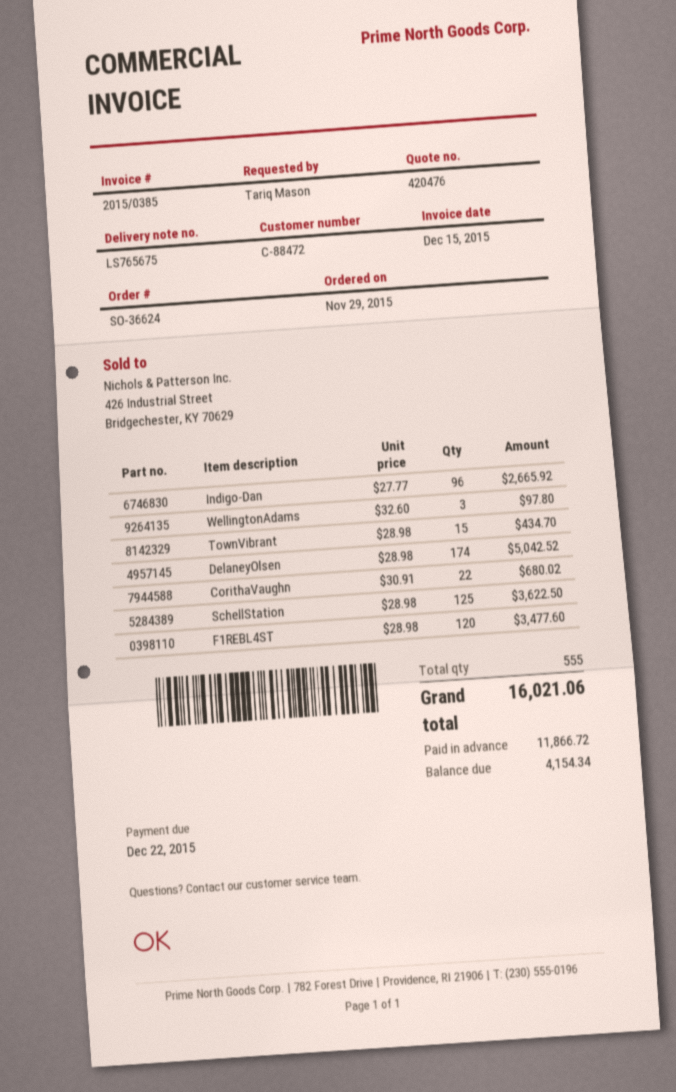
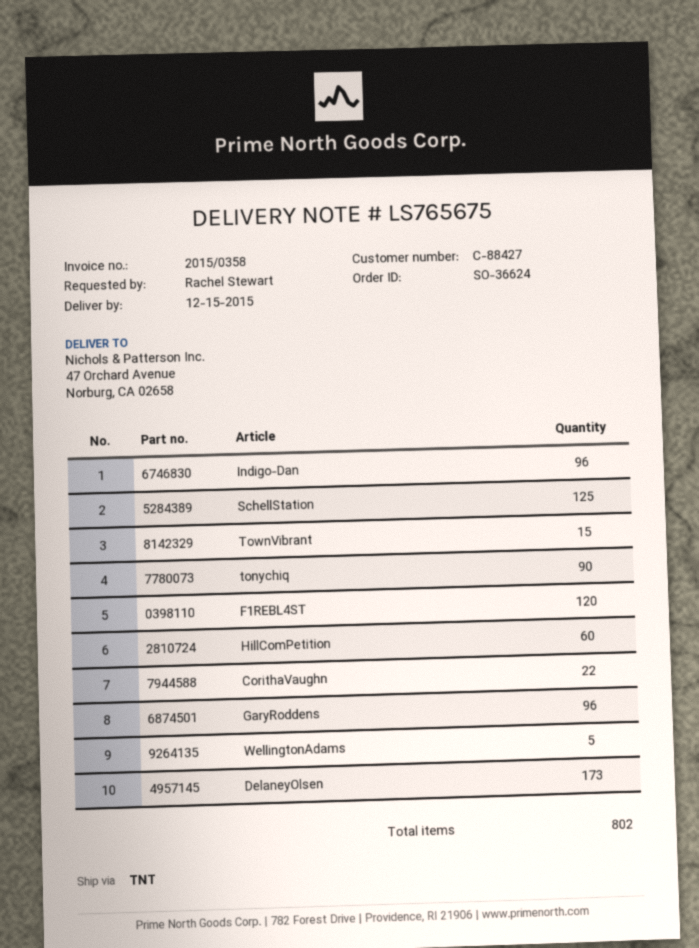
invoice number: 2015/0385 -> 2015/0358
customer number: C-88472 -> C-88427
ordered by: Tariq Mason -> Rachel Stewart
WellingtonAdams: 3 -> 5
DelaneyOlsen: 174 -> 173
tonychiq: none -> 90
HillComPetition: none -> 60
GaryRoddens: none -> 96
total quantity: 555 -> 802

